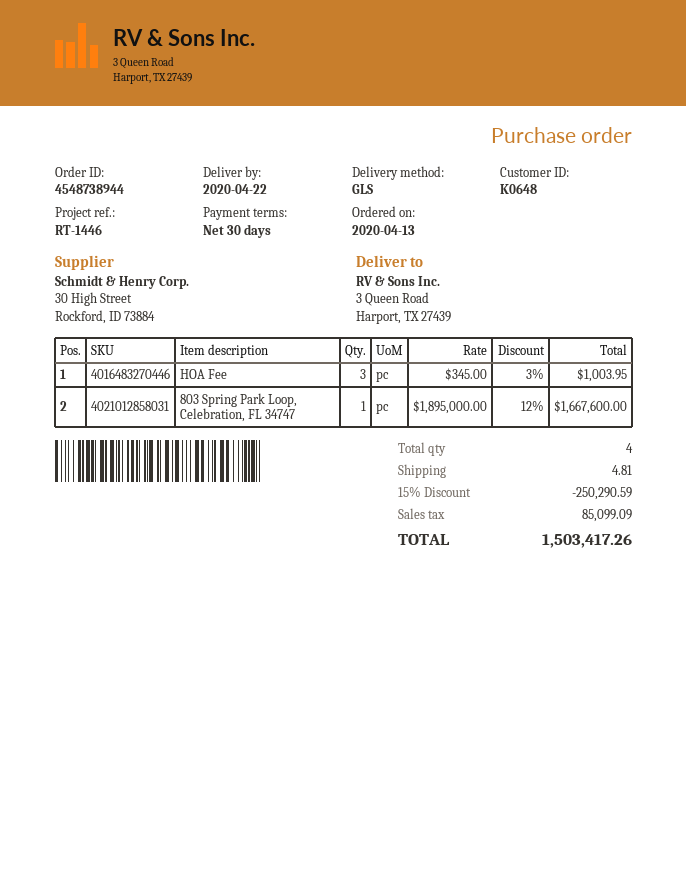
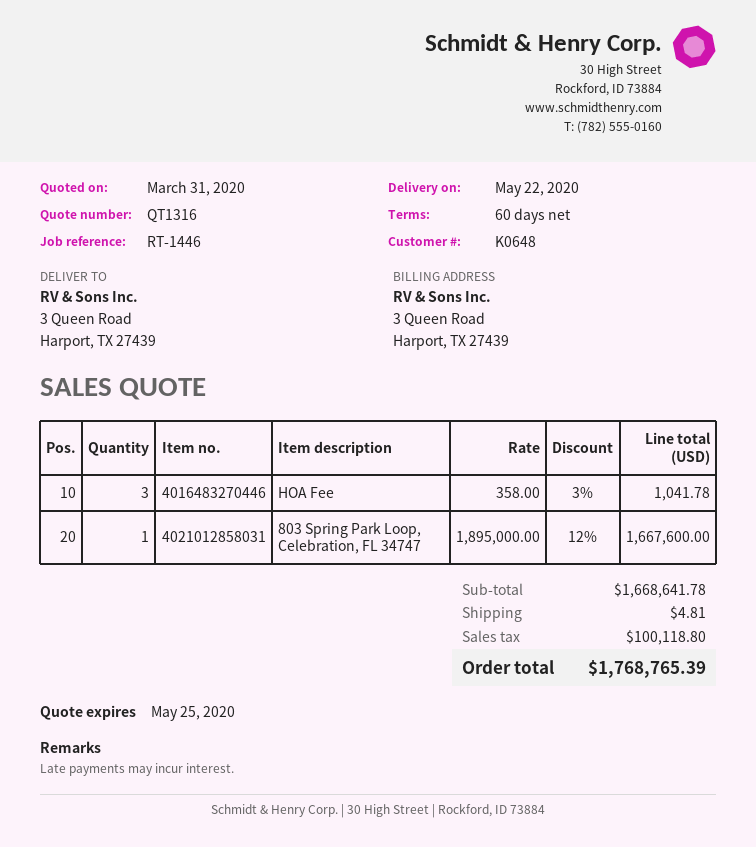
delivery date: 2020-04-22 -> 2020-05-22
payment terms: 30 days -> 60 days
HOA Fee: 3 x 345.00 - 3% = 1003.95 -> 3 x 358.00 - 3% = 1041.78
discount: 15% = 250290.59 -> none
tax: 85099.09 -> 100118.80
total: 1503417.26 -> 1768765.39

